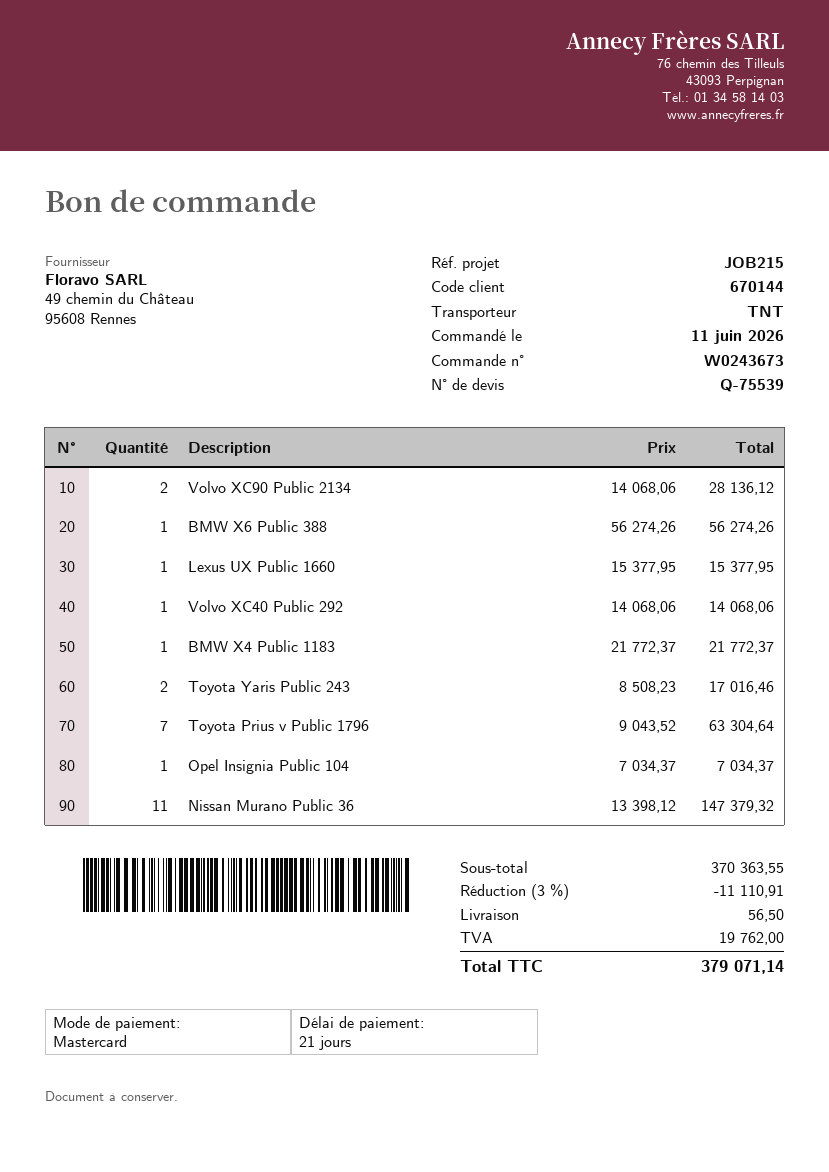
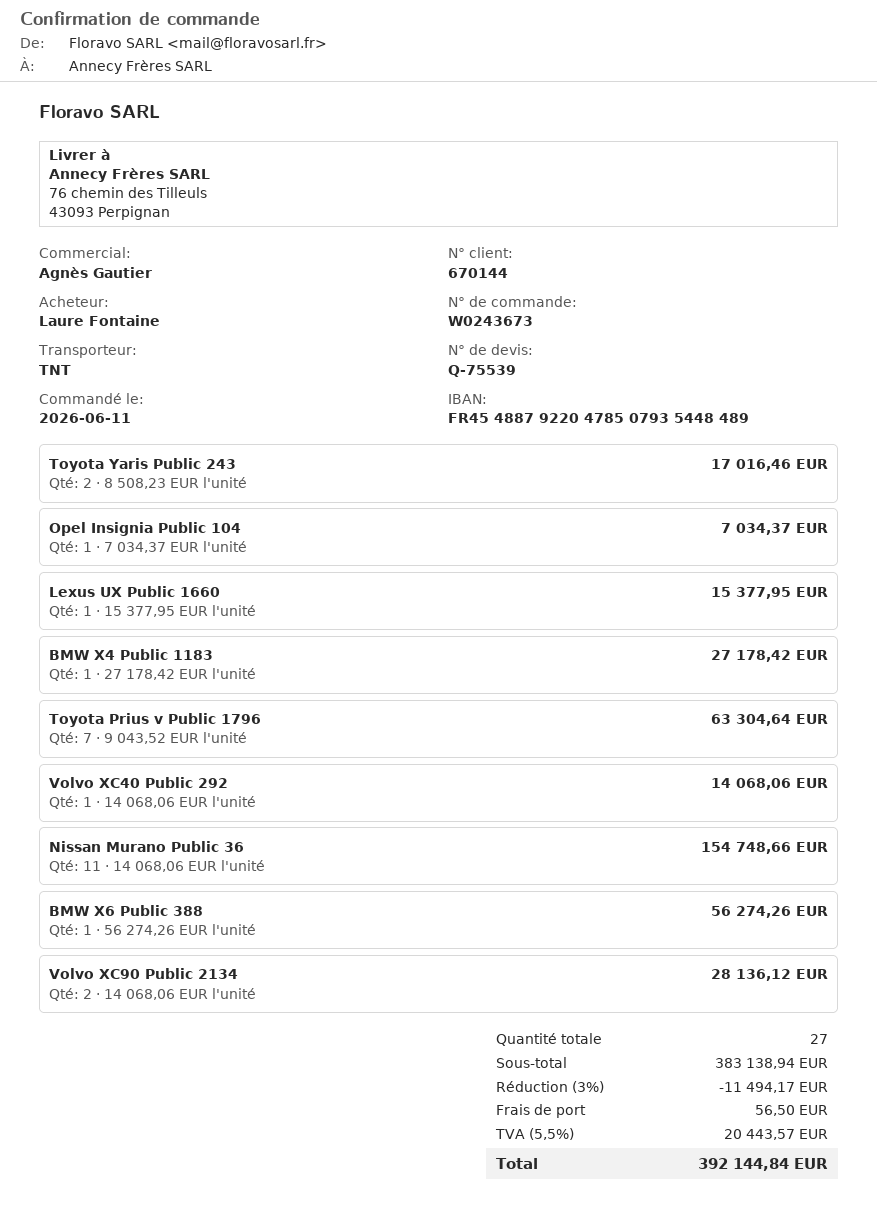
BMW X4 Public 1183: 1 x 21772.37 = 21772.37 -> 1 x 27178.42 = 27178.42
Nissan Murano Public 36: 11 x 13398.12 = 147379.32 -> 11 x 14068.06 = 154748.66
subtotal: 370363.55 -> 383138.94
discount: 3% = 11110.91 -> 3% = 11494.17
tax: 19762.00 -> 20443.57
total: 379071.14 -> 392144.84

